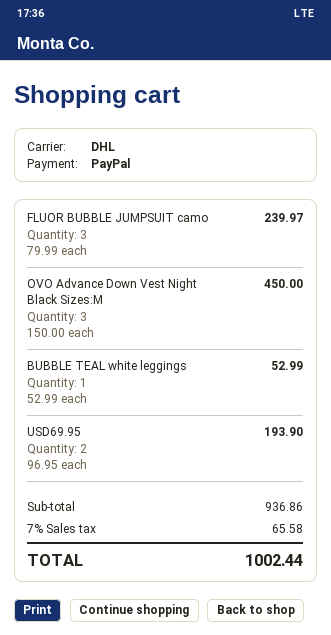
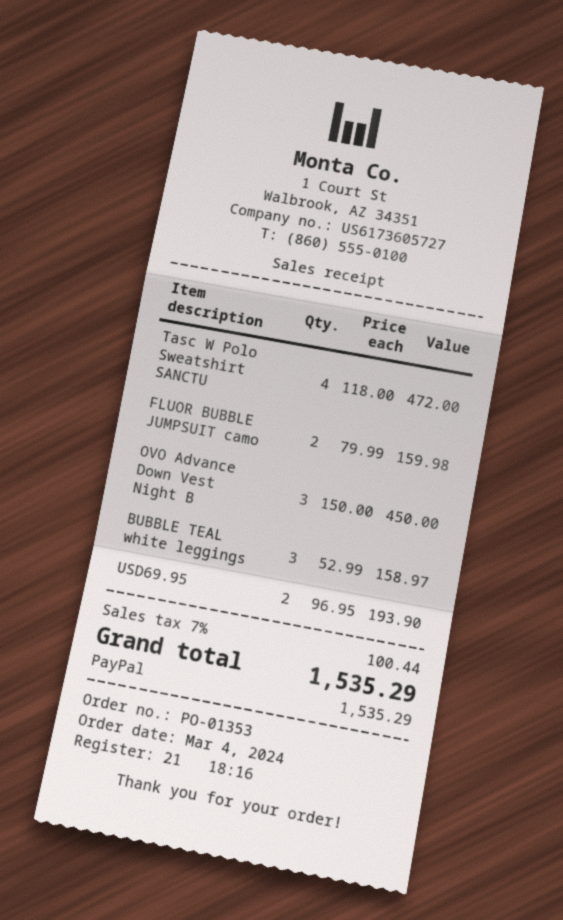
FLUOR BUBBLE JUMPSUIT camo: 3 x 79.99 = 239.97 -> 2 x 79.99 = 159.98
BUBBLE TEAL white leggings: 1 x 52.99 = 52.99 -> 3 x 52.99 = 158.97
Tasc W Polo Sweatshirt SANCTU: none -> 4 x 118.00 = 472.00
tax: 7% = 65.58 -> 7% = 100.44
total: 1002.44 -> 1535.29

